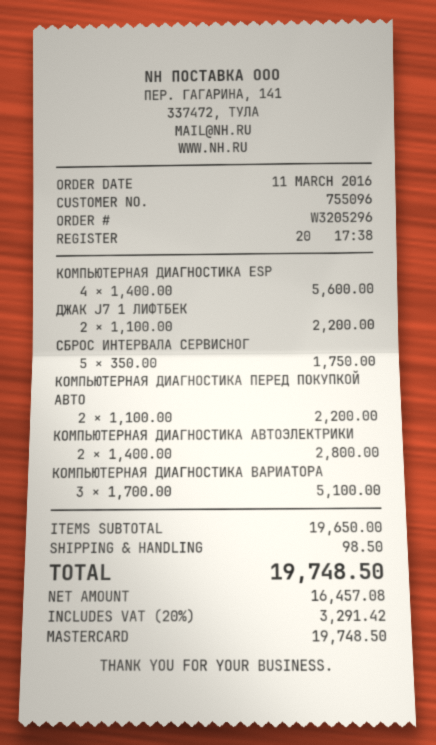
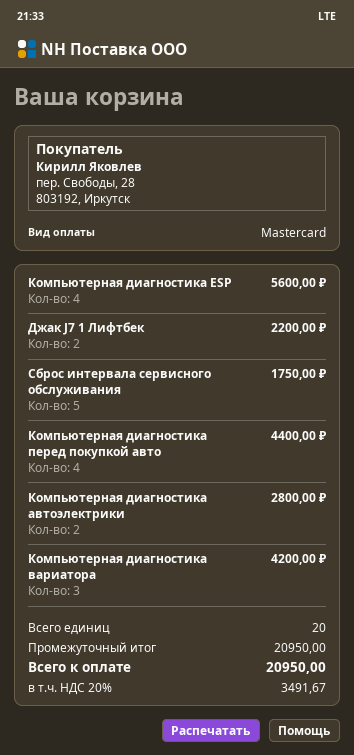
КОМПЬЮТЕРНАЯ ДИАГНОСТИКА ПЕРЕД ПОКУПКОЙ АВТО: 2 for 2200.00 -> 4 for 4400.00
КОМПЬЮТЕРНАЯ ДИАГНОСТИКА ВАРИАТОРА: 3 for 5100.00 -> 3 for 4200.00
subtotal: 19650.00 -> 20950.00
shipping: 98.50 -> none
tax: 20% = 3291.42 -> 20% = 3491.67
total: 19748.50 -> 20950.00

